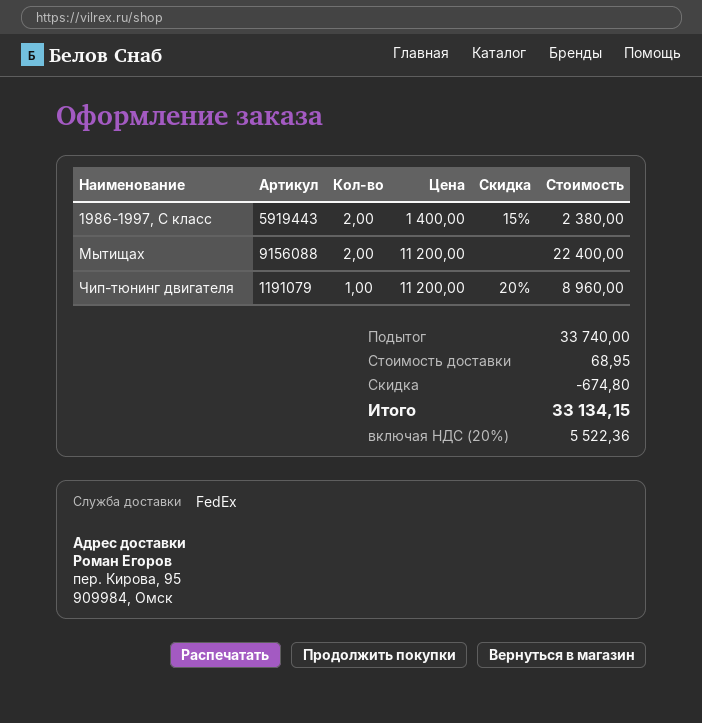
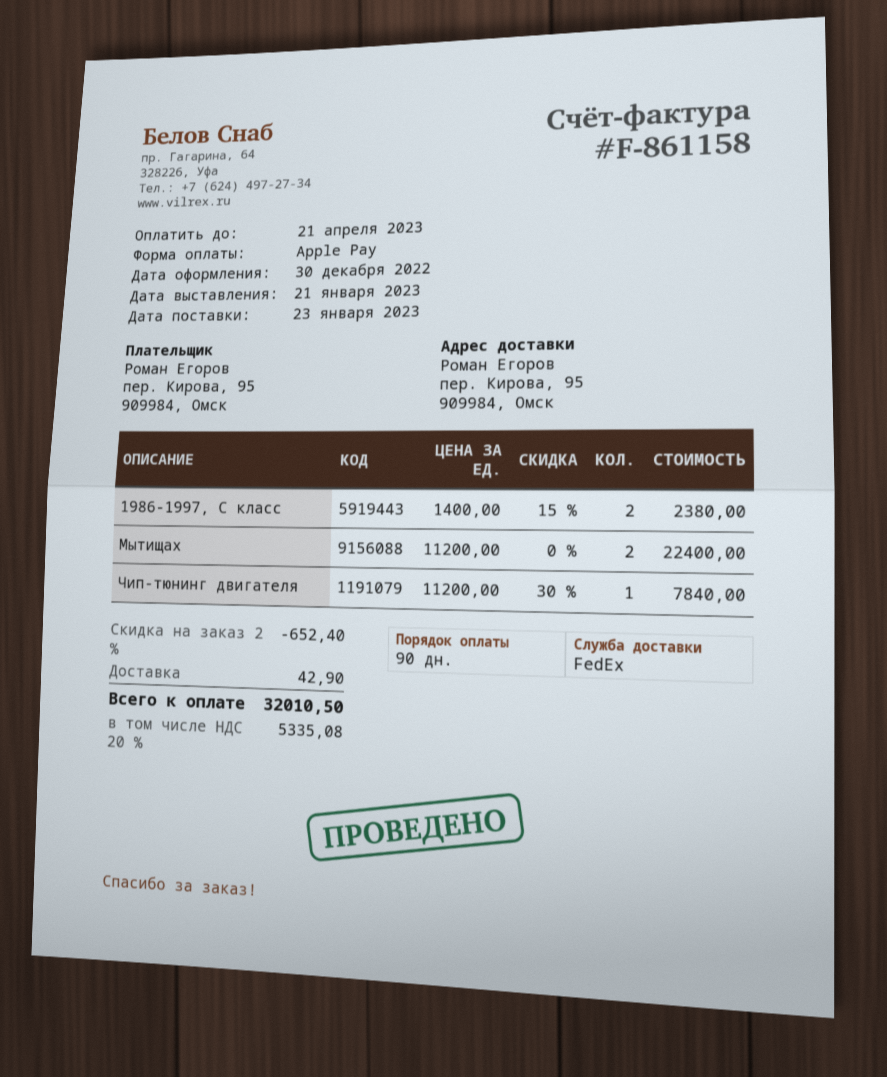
Чип-тюнинг двигателя: 1 x 11200.00 - 20% = 8960.00 -> 1 x 11200.00 - 30% = 7840.00
discount: 674.80 -> 652.40
shipping: 68.95 -> 42.90
tax: 20% = 5522.36 -> 20% = 5335.08
total: 33134.15 -> 32010.50

